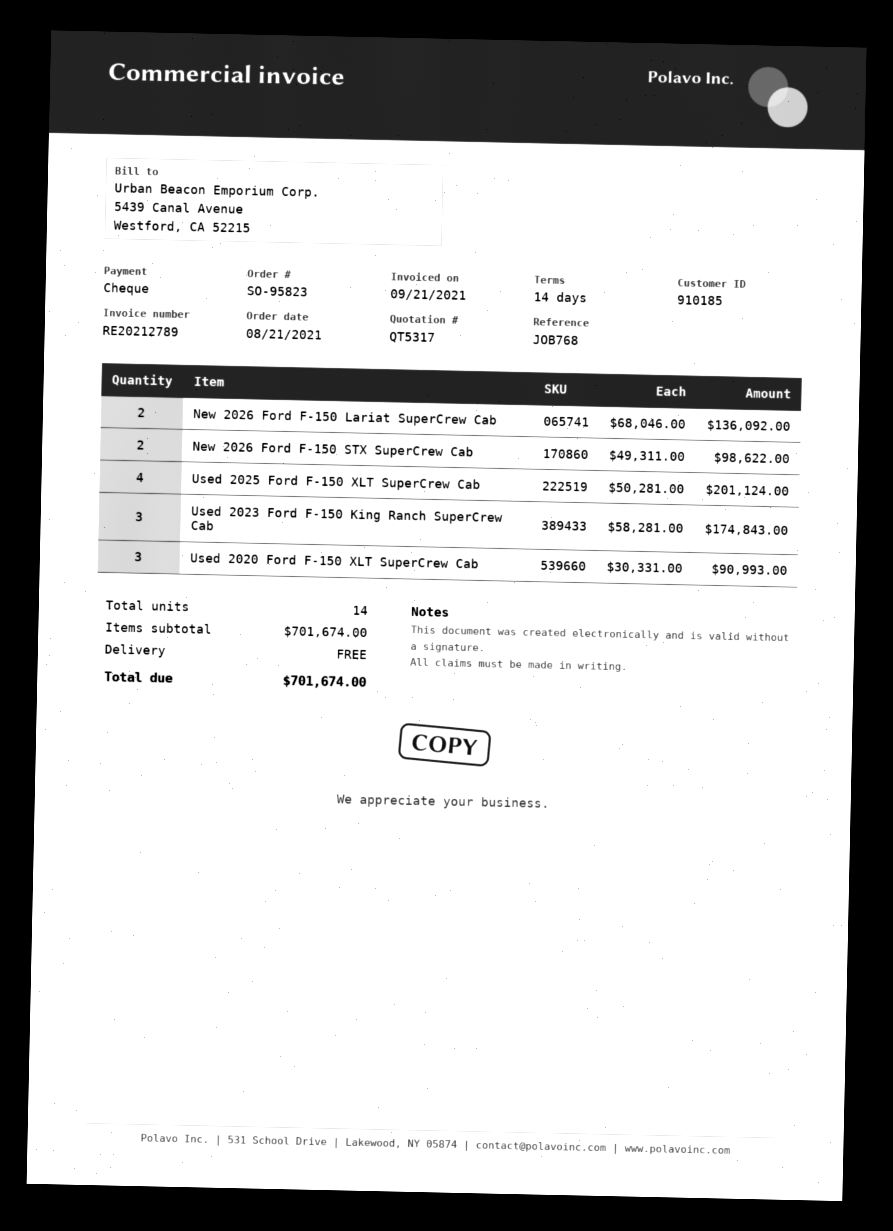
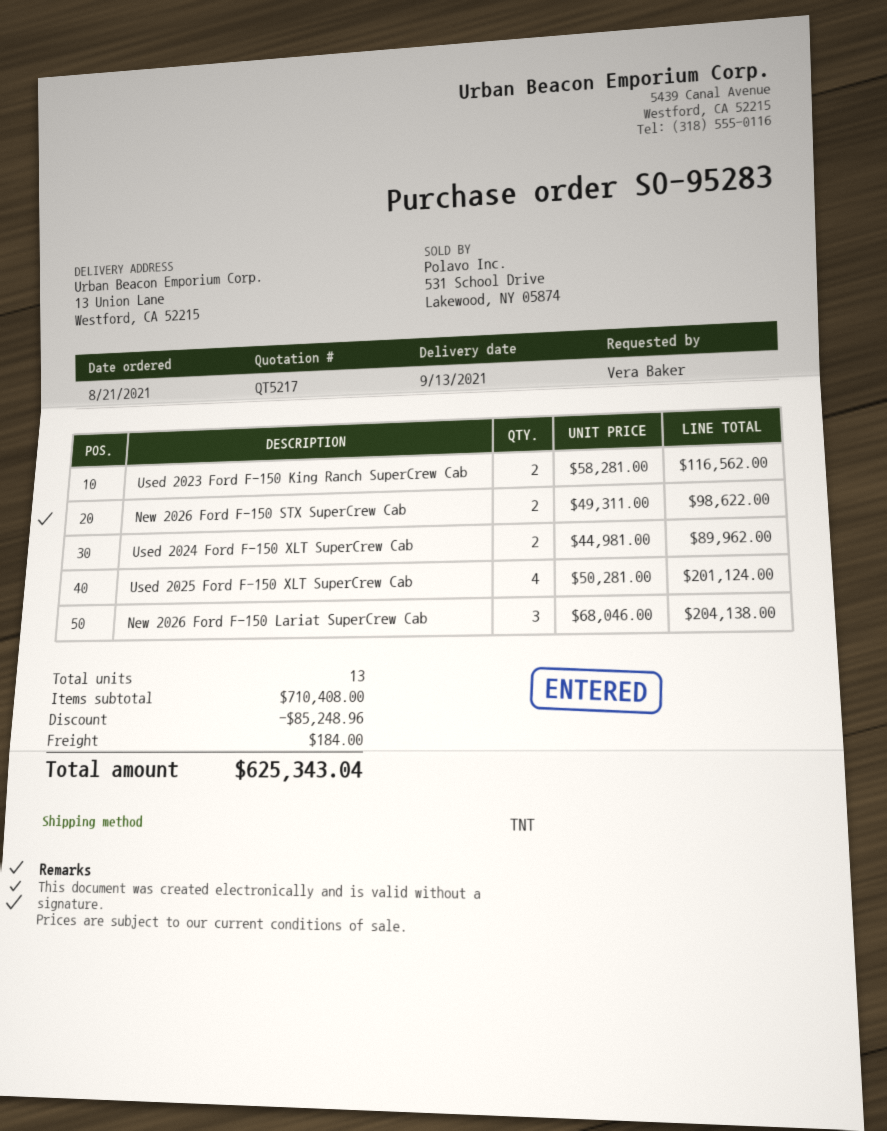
quote number: QT5317 -> QT5217
order number: SO-95823 -> SO-95283
New 2026 Ford F-150 Lariat SuperCrew Cab: 2 x 68046.00 = 136092.00 -> 3 x 68046.00 = 204138.00
Used 2023 Ford F-150 King Ranch SuperCrew Cab: 3 x 58281.00 = 174843.00 -> 2 x 58281.00 = 116562.00
Used 2020 Ford F-150 XLT SuperCrew Cab: 3 x 30331.00 = 90993.00 -> none
Used 2024 Ford F-150 XLT SuperCrew Cab: none -> 2 x 44981.00 = 89962.00
total quantity: 14 -> 13
subtotal: 701674.00 -> 710408.00
discount: none -> 85248.96
shipping: 0.00 -> 184.00
total: 701674.00 -> 625343.04

